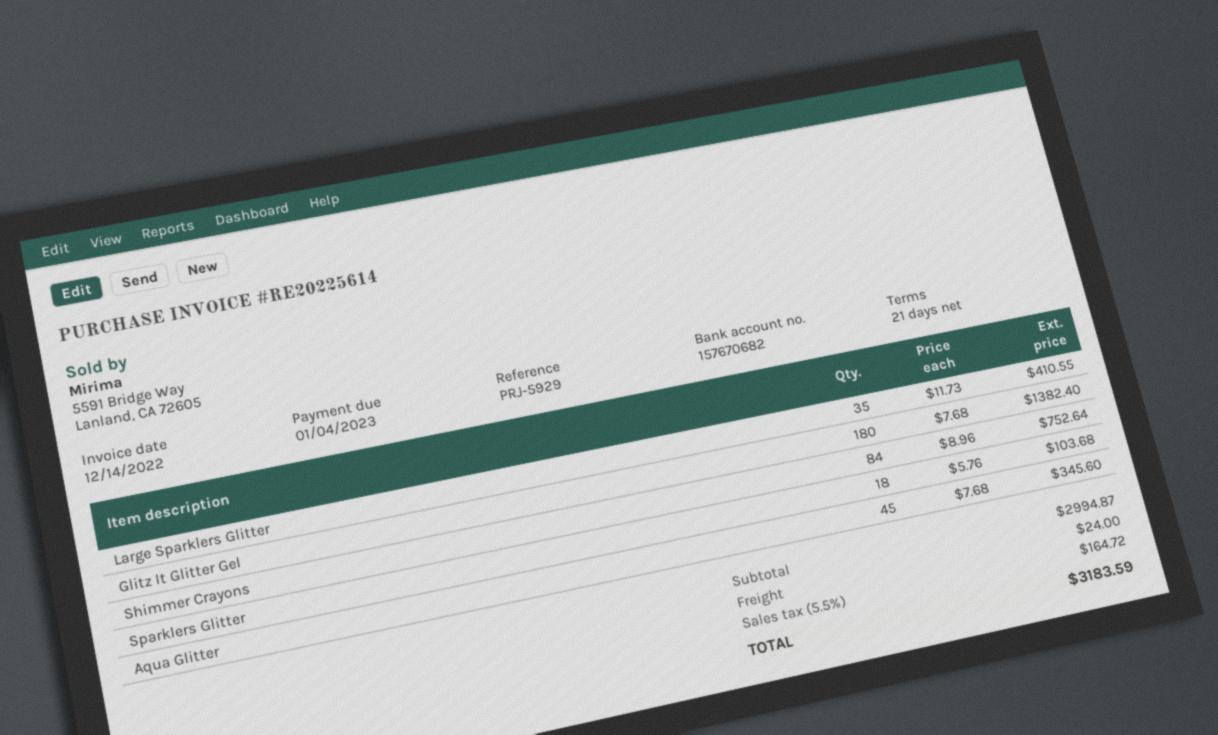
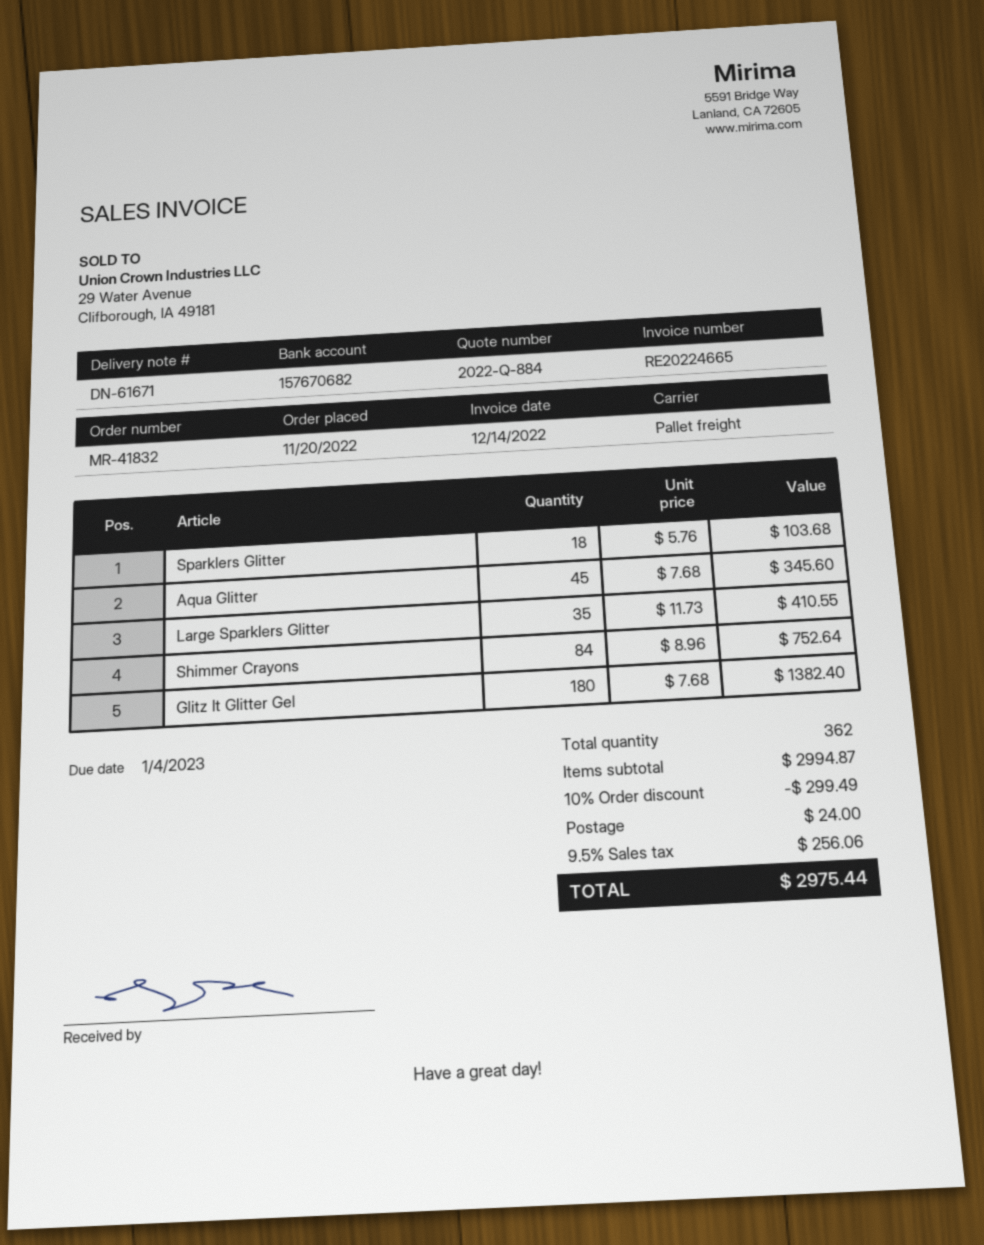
invoice number: RE20225614 -> RE20224665
discount: none -> 10% = 299.49
tax: 5.5% = 164.72 -> 9.5% = 256.06
total: 3183.59 -> 2975.44

